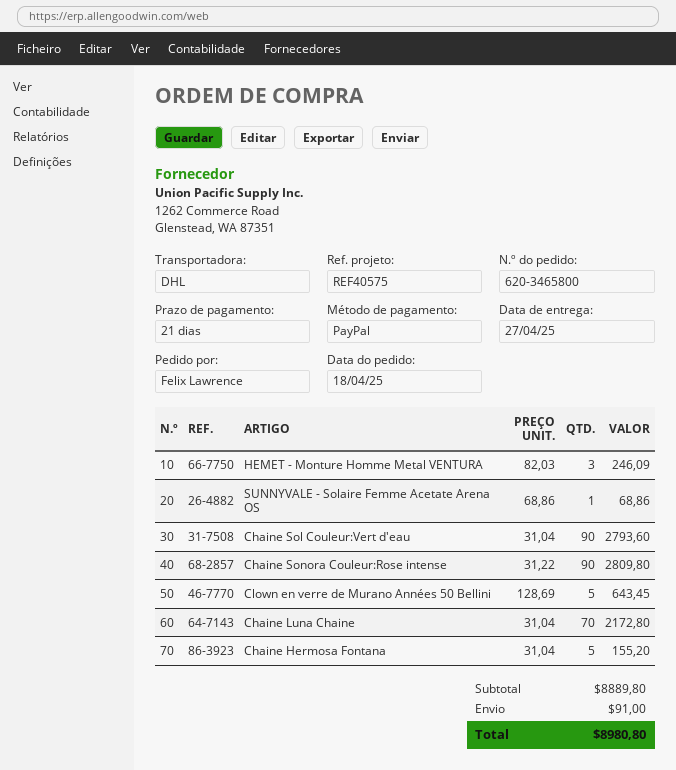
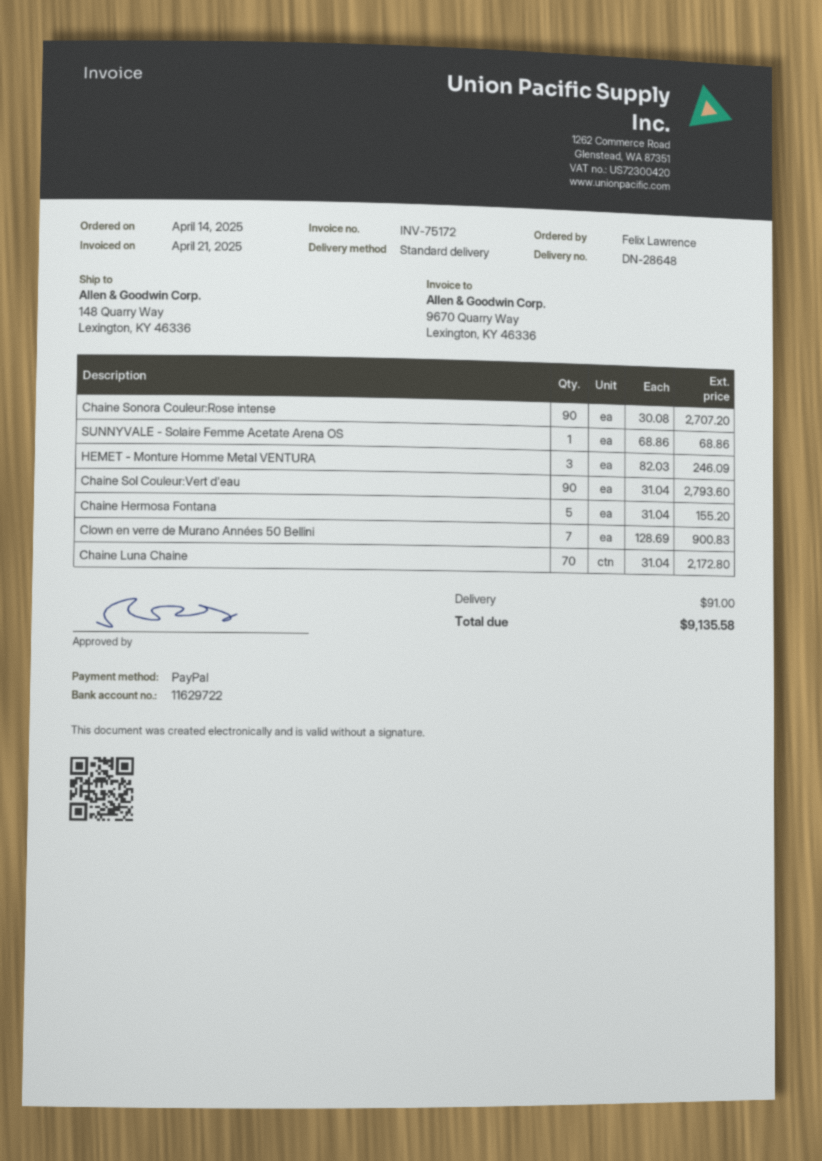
order date: 2025-04-18 -> 2025-04-14
shipping method: DHL -> standard
Chaine Sonora Couleur:Rose intense: 90 x 31.22 = 2809.80 -> 90 x 30.08 = 2707.20
Clown en verre de Murano Années 50 Bellini: 5 x 128.69 = 643.45 -> 7 x 128.69 = 900.83
total: 8980.80 -> 9135.58

